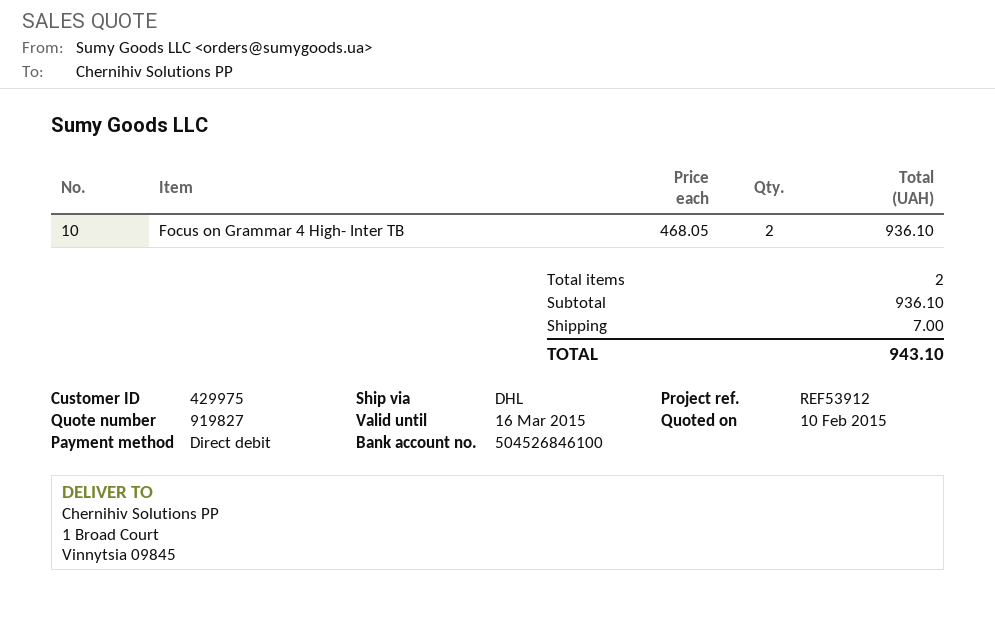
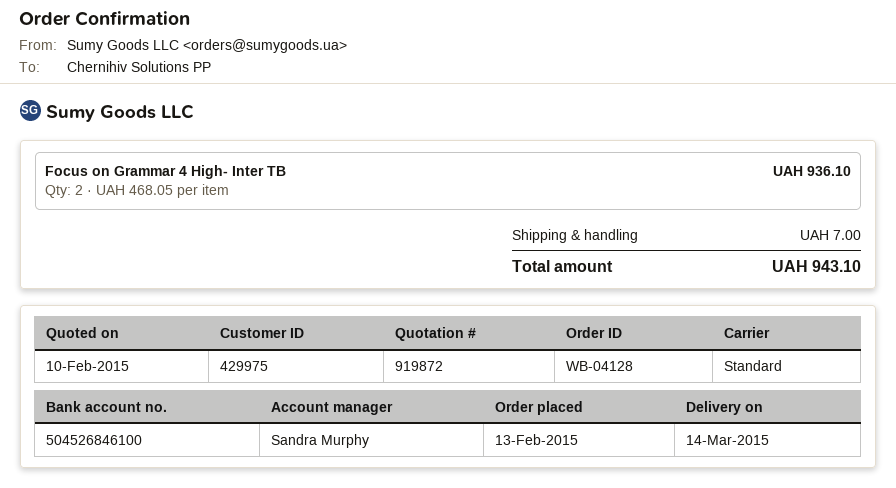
quote number: 919827 -> 919872
shipping method: DHL -> standard

